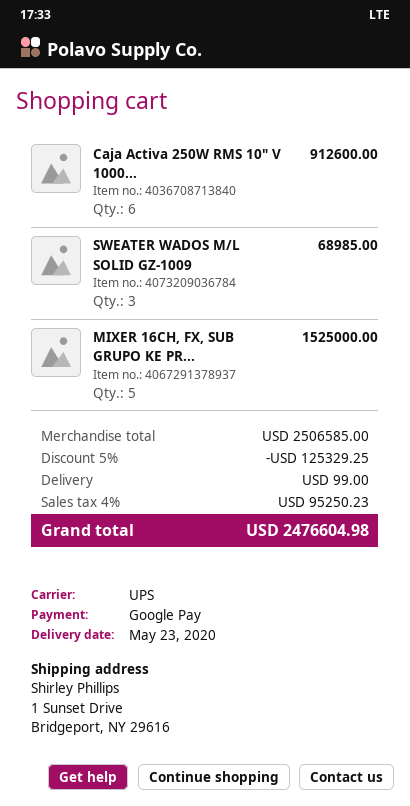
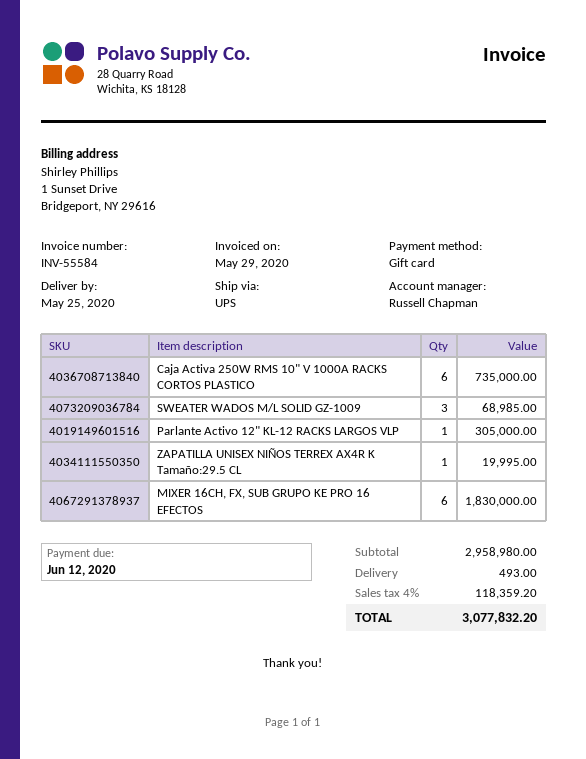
delivery date: 2020-05-23 -> 2020-05-25
payment method: Google Pay -> gift card
Caja Activa 250W RMS 10" V 1000...: 6 for 912600.00 -> 6 for 735000.00
MIXER 16CH, FX, SUB GRUPO KE PR...: 5 for 1525000.00 -> 6 for 1830000.00
Parlante Activo 12" KL-12 RACKS LARGOS VLP: none -> 1 for 305000.00
ZAPATILLA UNISEX NIÑOS TERREX AX4R K Tamaño:29.5 CL: none -> 1 for 19995.00
subtotal: 2506585.00 -> 2958980.00
discount: 5% = 125329.25 -> none
shipping: 99.00 -> 493.00
tax: 4% = 95250.23 -> 4% = 118359.20
total: 2476604.98 -> 3077832.20

